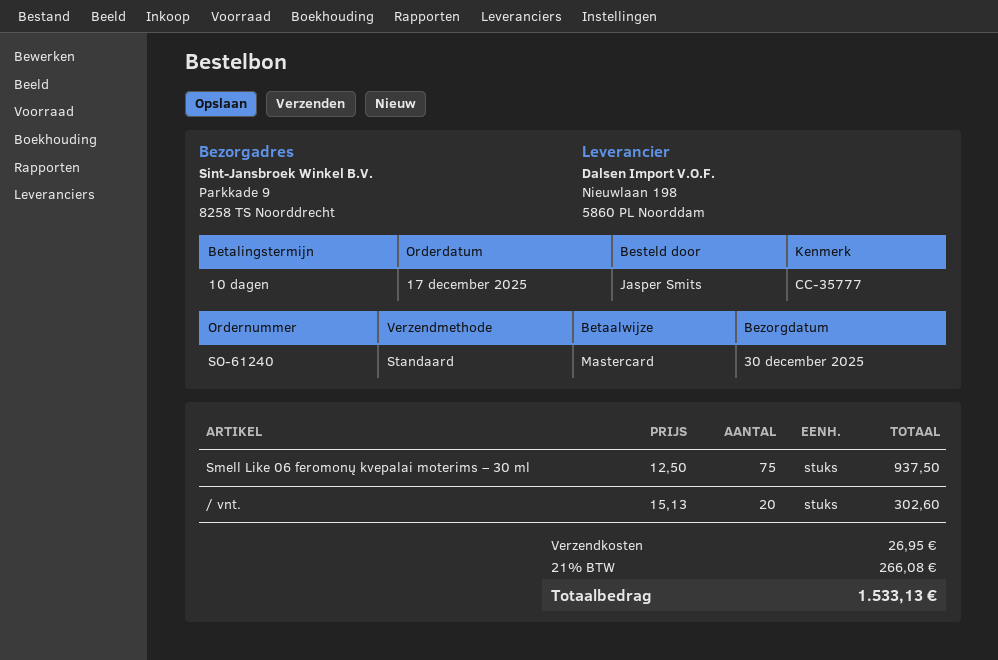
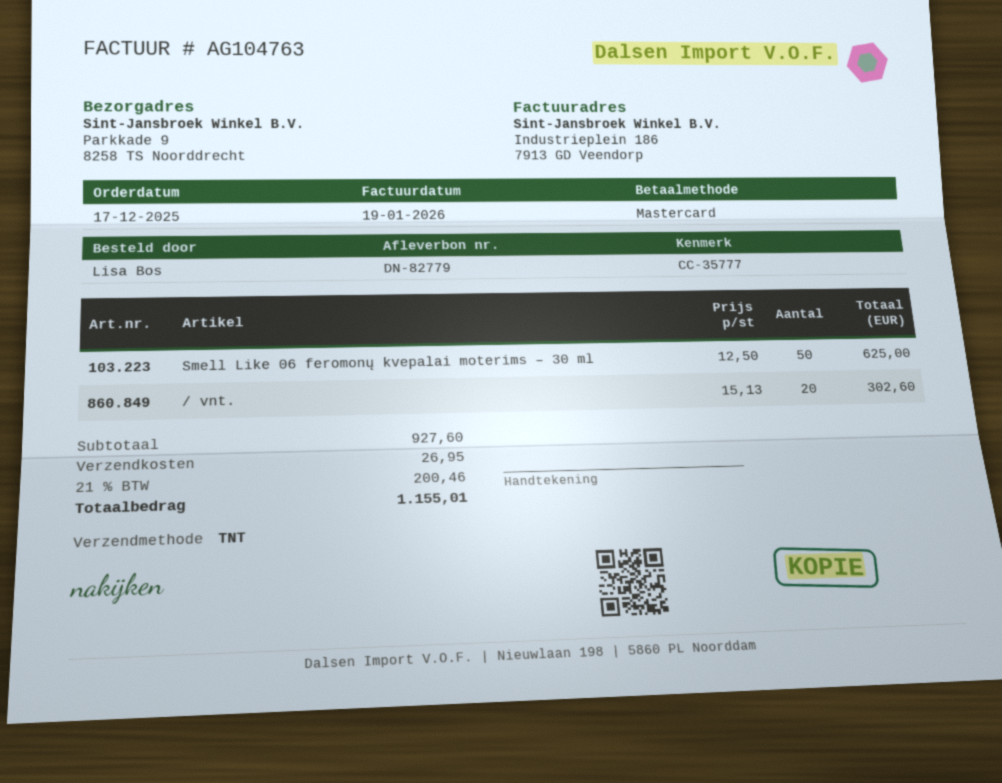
ordered by: Jasper Smits -> Lisa Bos
shipping method: standard -> TNT
Smell Like 06 feromonų kvepalai moterims – 30 ml: 75 x 12.50 = 937.50 -> 50 x 12.50 = 625.00
tax: 21% = 266.08 -> 21% = 200.46
total: 1533.13 -> 1155.01

